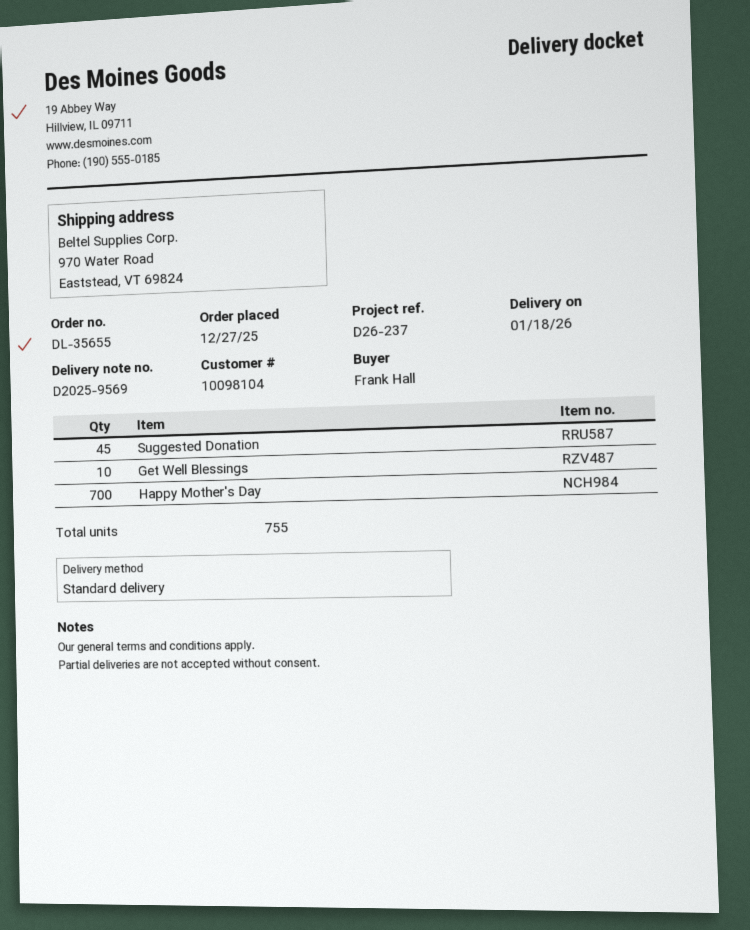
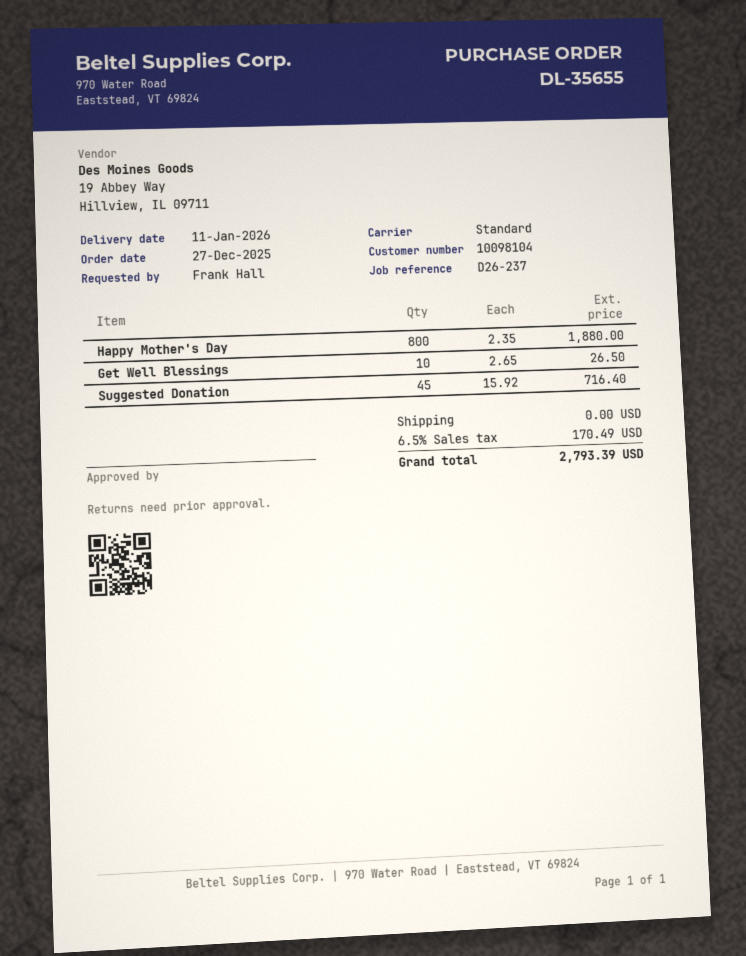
delivery date: 2026-01-18 -> 2026-01-11
Happy Mother's Day: 700 -> 800

